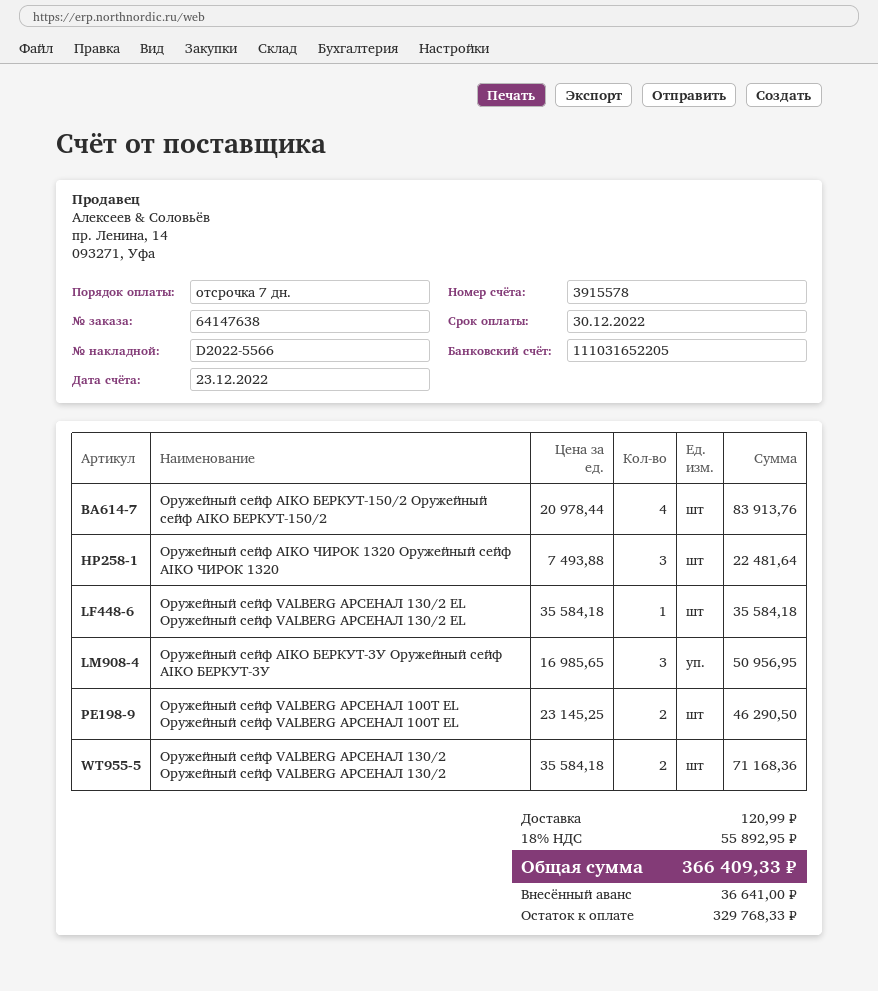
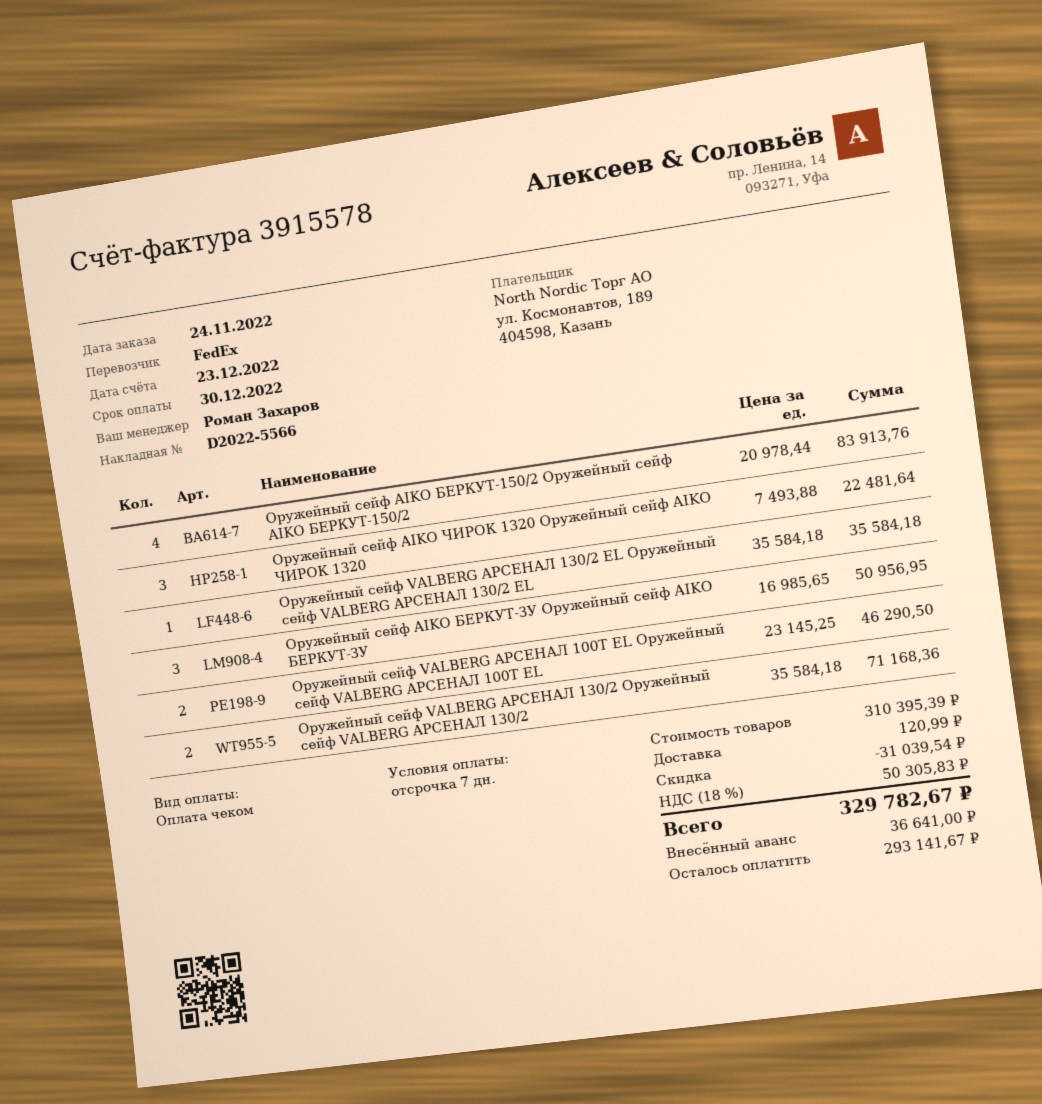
discount: none -> 31039.54
tax: 18% = 55892.95 -> 18% = 50305.83
total: 366409.33 -> 329782.67
balance: 329768.33 -> 293141.67

